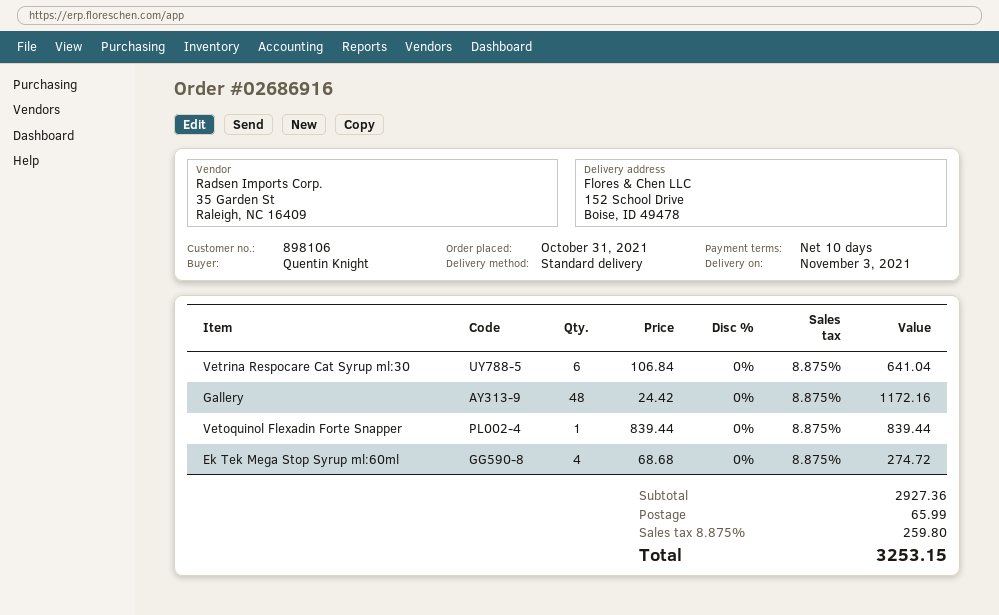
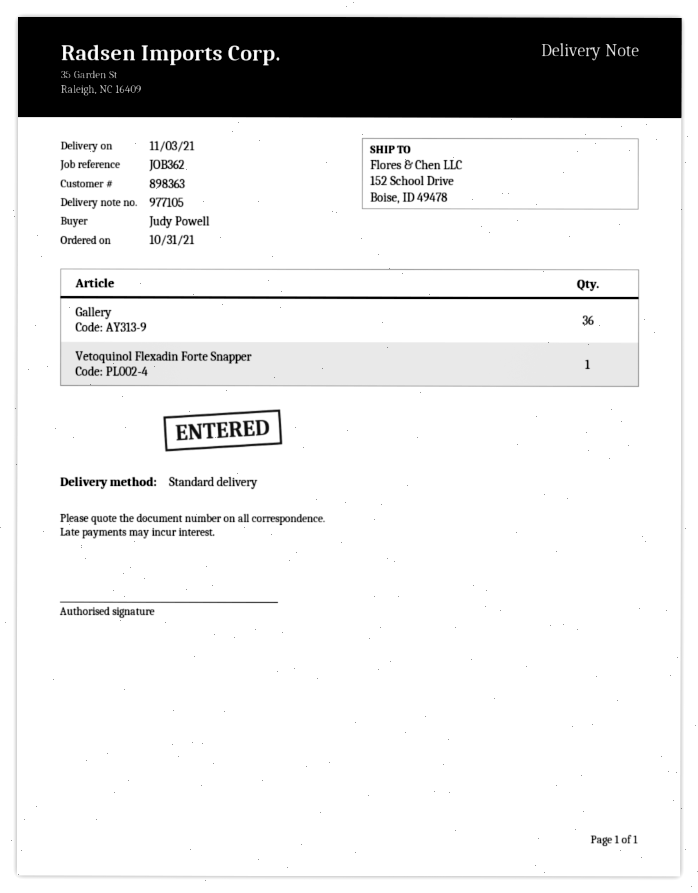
customer number: 898106 -> 898363
ordered by: Quentin Knight -> Judy Powell
Vetrina Respocare Cat Syrup ml:30: 6 -> none
Gallery: 48 -> 36
Ek Tek Mega Stop Syrup ml:60ml: 4 -> none

